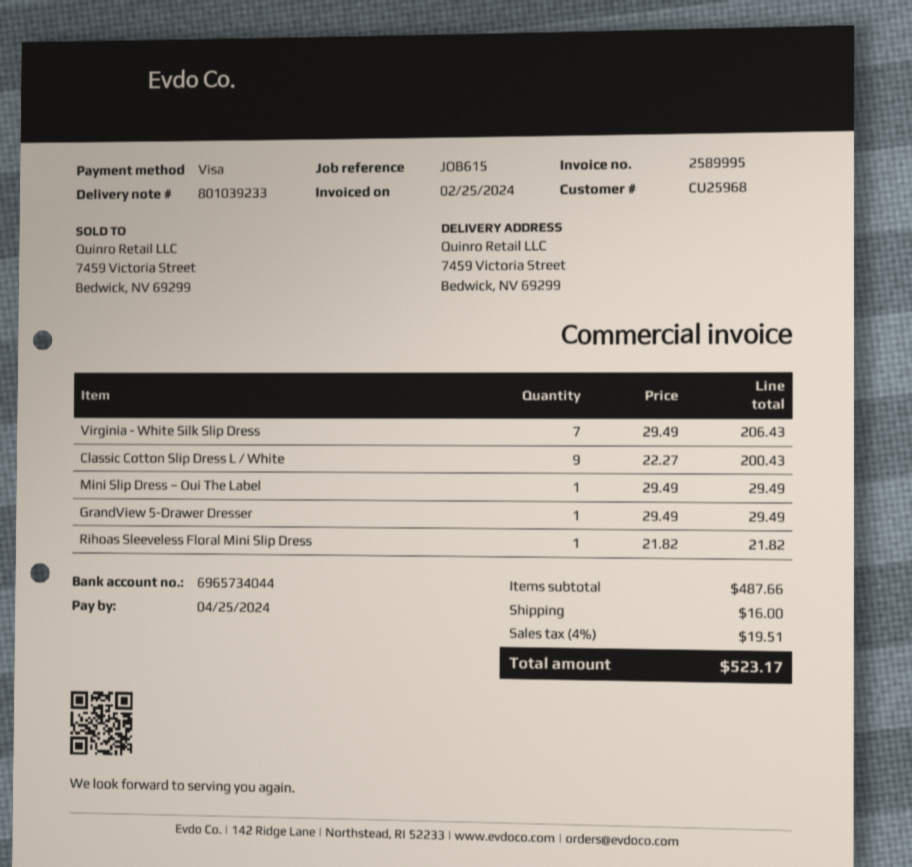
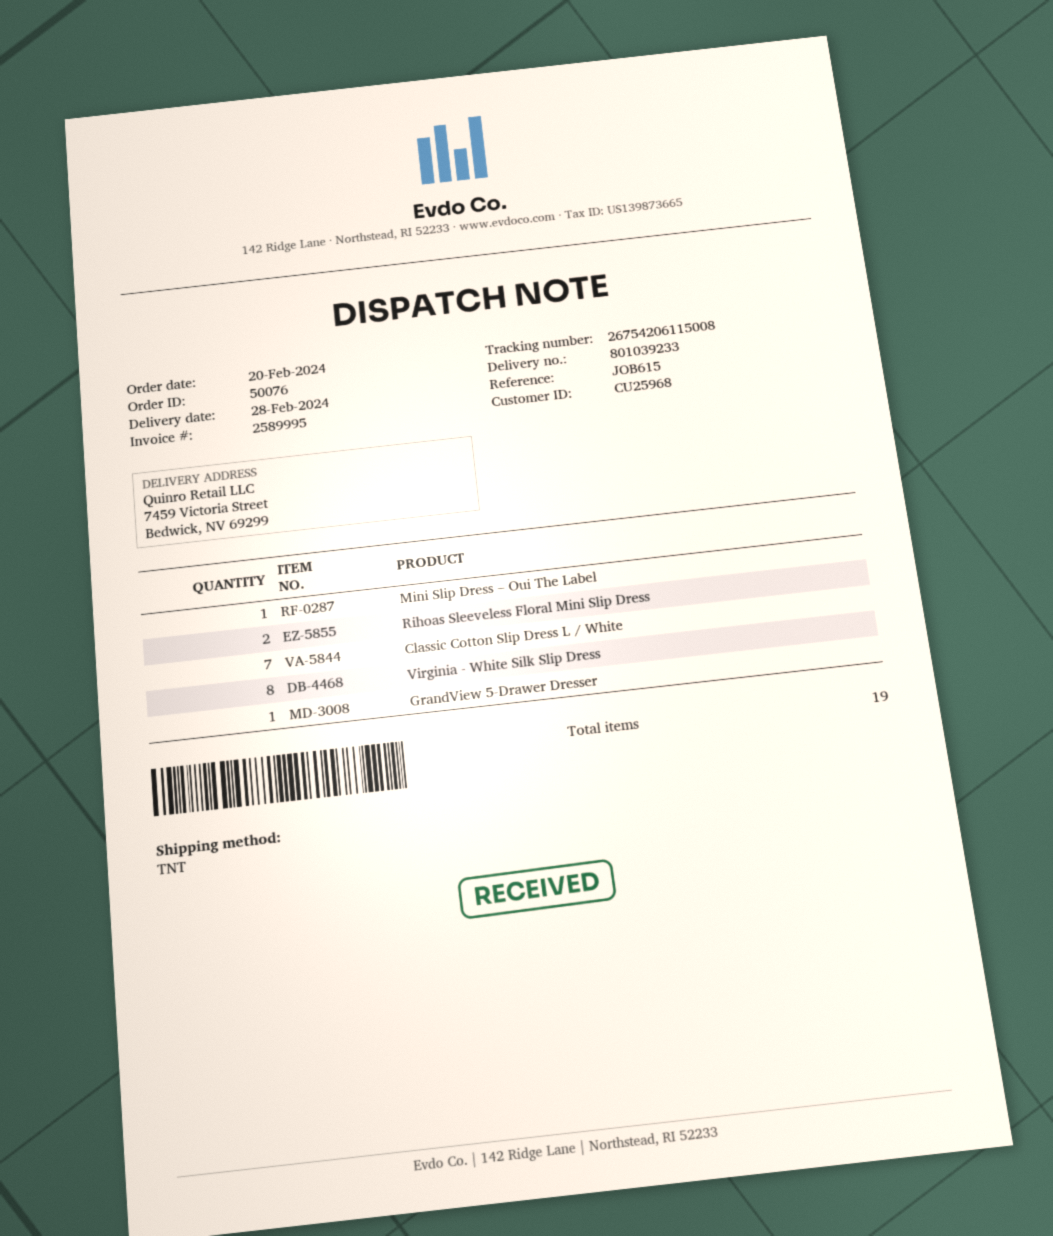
Virginia - White Silk Slip Dress: 7 -> 8
Classic Cotton Slip Dress L / White: 9 -> 7
Rihoas Sleeveless Floral Mini Slip Dress: 1 -> 2

